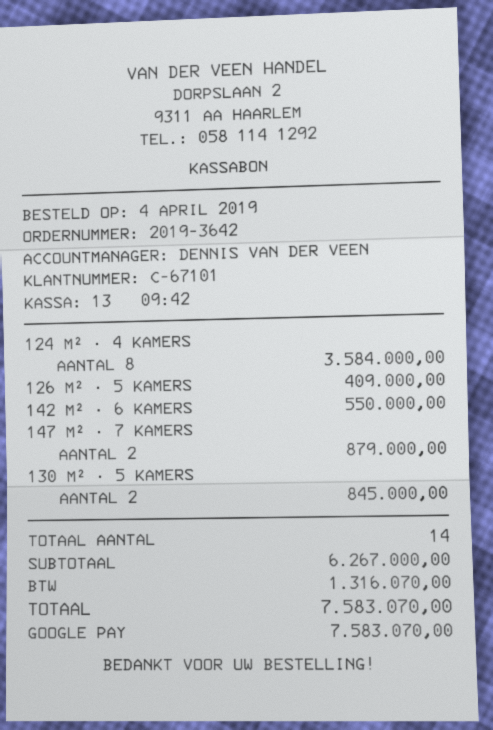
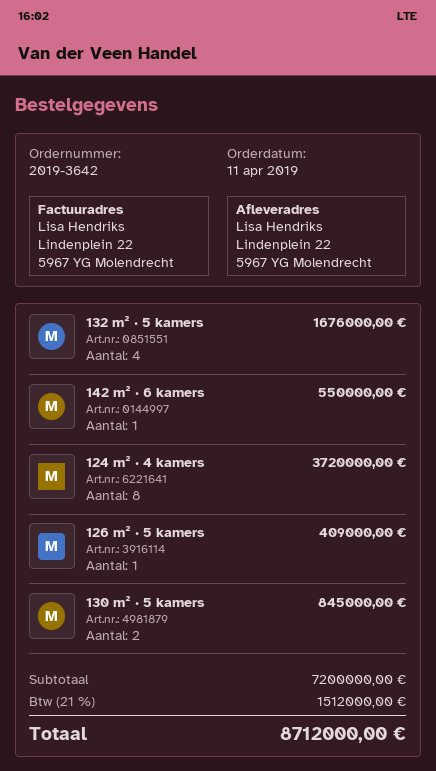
order date: 2019-04-04 -> 2019-04-11
124 M² · 4 KAMERS: 8 for 3584000.00 -> 8 for 3720000.00
147 M² · 7 KAMERS: 2 for 879000.00 -> none
132 m² · 5 kamers: none -> 4 for 1676000.00
subtotal: 6267000.00 -> 7200000.00
tax: 1316070.00 -> 1512000.00
total: 7583070.00 -> 8712000.00

